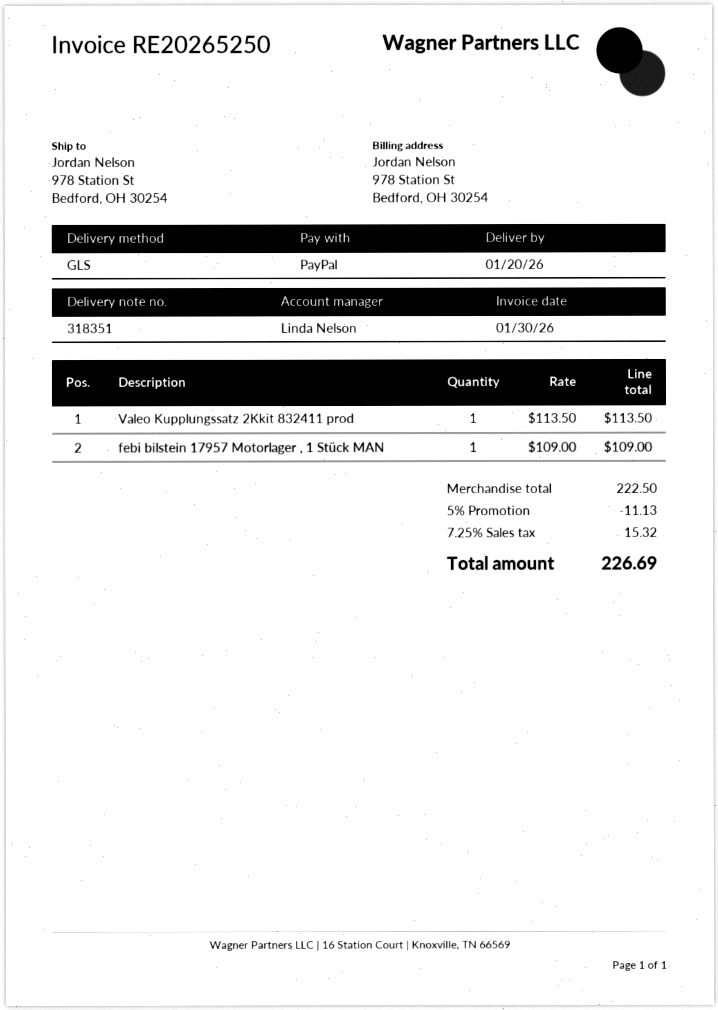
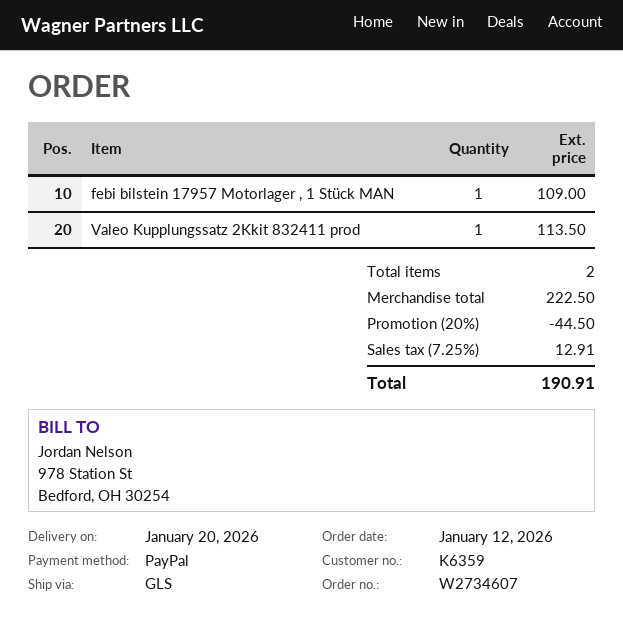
discount: 5% = 11.13 -> 20% = 44.50
tax: 7.25% = 15.32 -> 7.25% = 12.91
total: 226.69 -> 190.91

